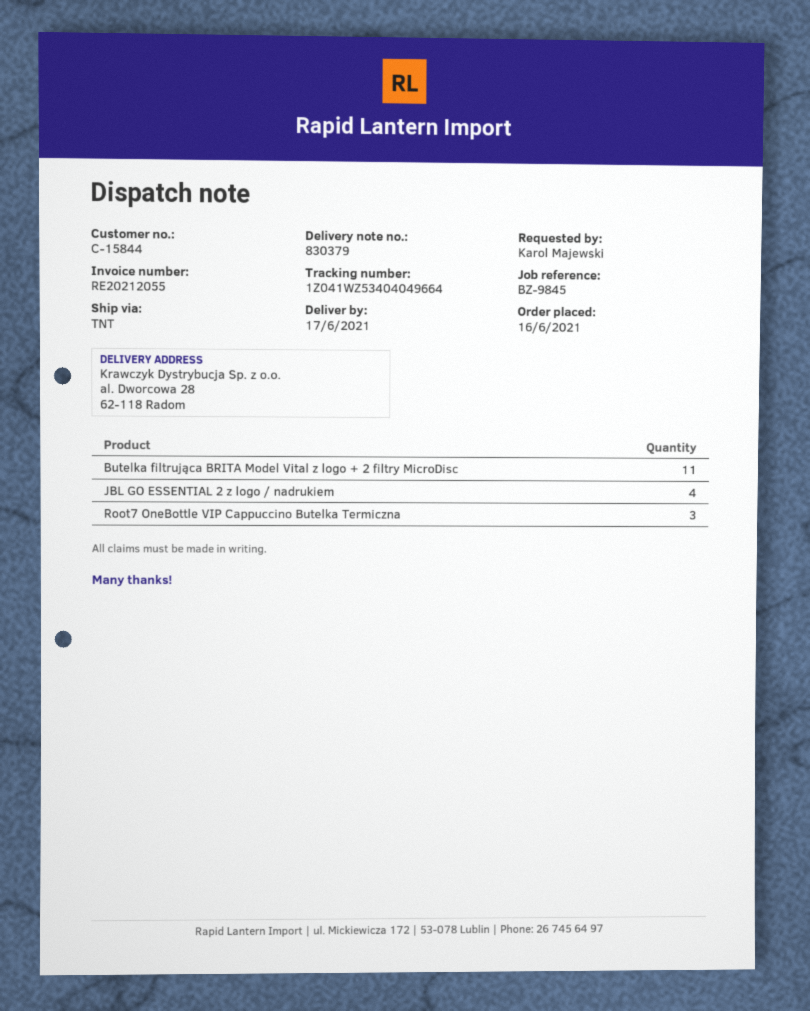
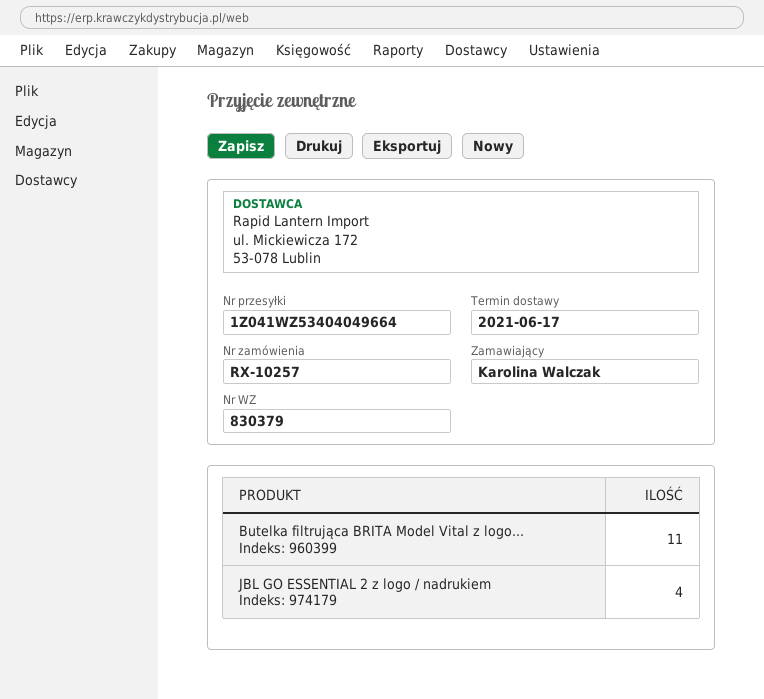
ordered by: Karol Majewski -> Karolina Walczak
Root7 OneBottle VIP Cappuccino Butelka Termiczna: 3 -> none

